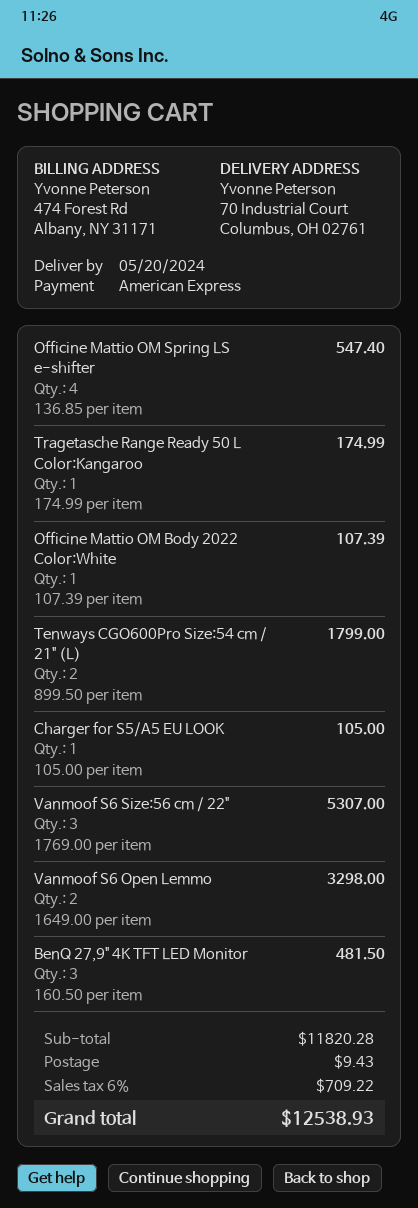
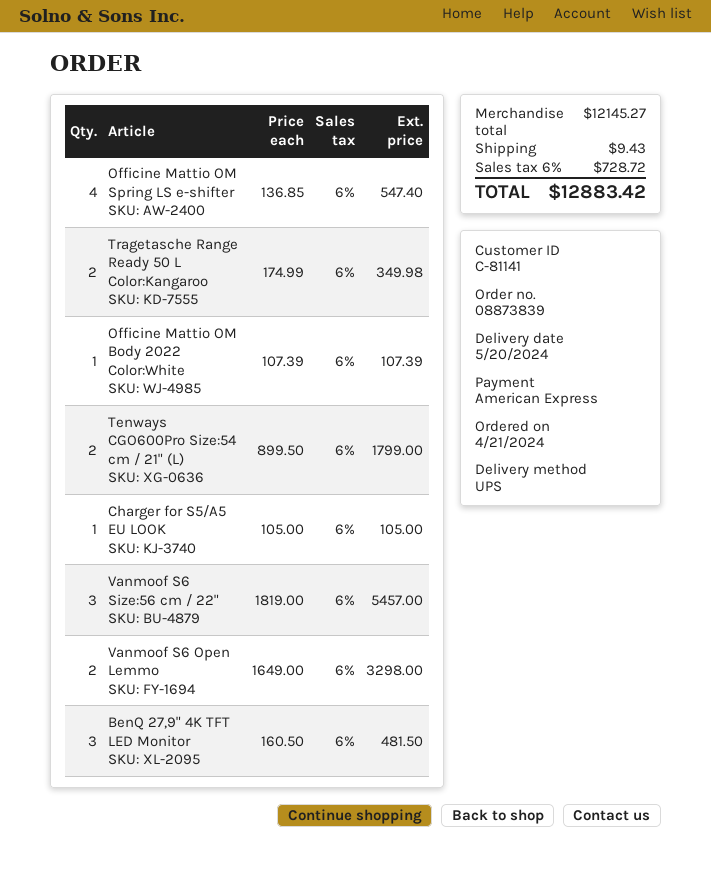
Tragetasche Range Ready 50 L Color:Kangaroo: 1 x 174.99 = 174.99 -> 2 x 174.99 = 349.98
Vanmoof S6 Size:56 cm / 22": 3 x 1769.00 = 5307.00 -> 3 x 1819.00 = 5457.00
subtotal: 11820.28 -> 12145.27
tax: 6% = 709.22 -> 6% = 728.72
total: 12538.93 -> 12883.42

